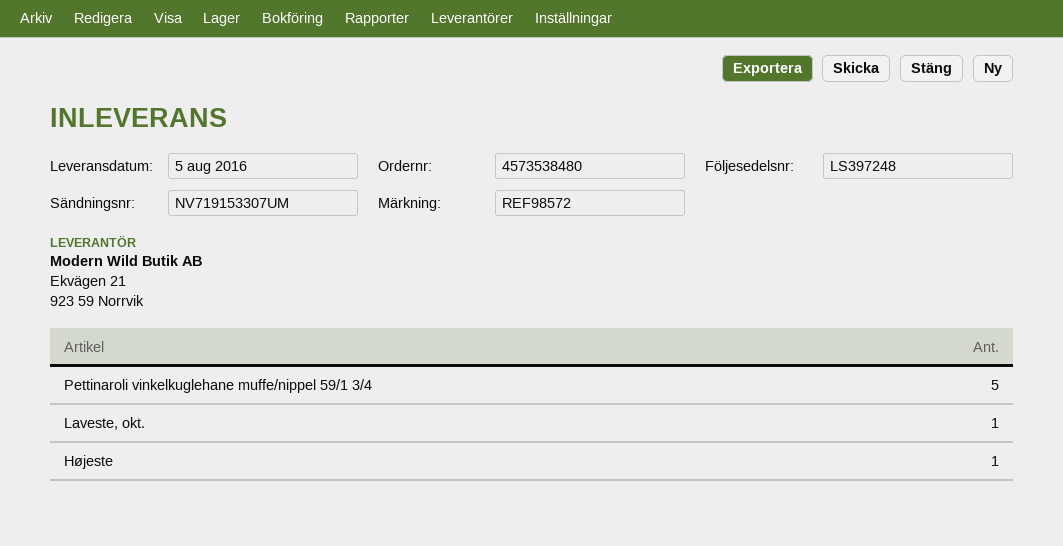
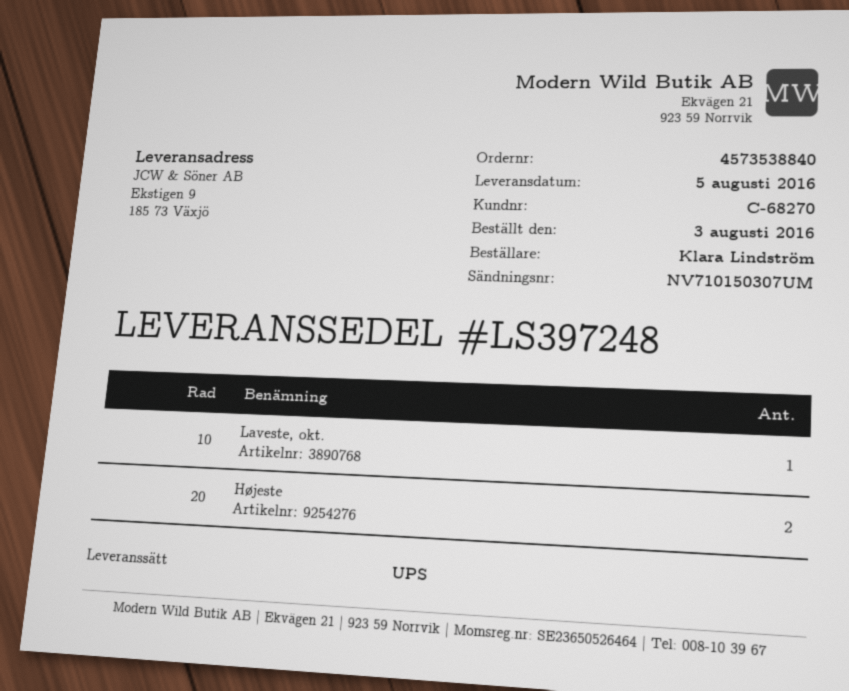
order number: 4573538480 -> 4573538840
tracking number: NV719153307UM -> NV710150307UM
Pettinaroli vinkelkuglehane muffe/nippel 59/1 3/4: 5 -> none
Højeste: 1 -> 2

